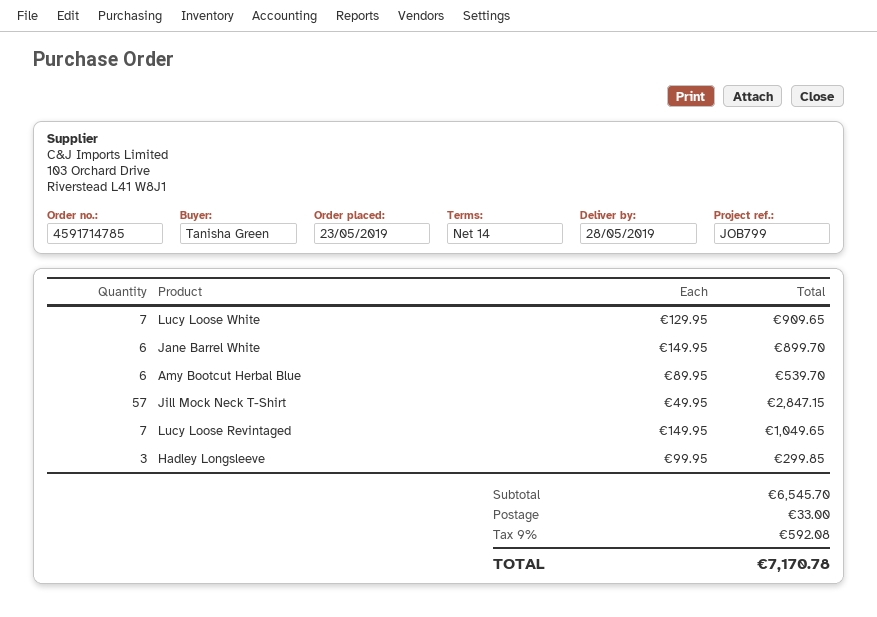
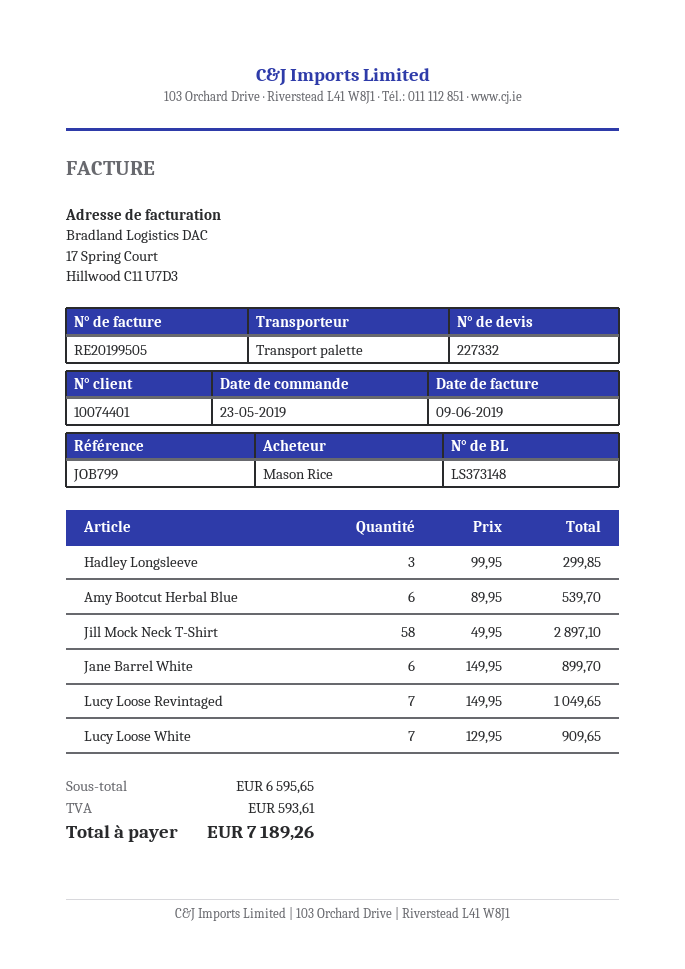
ordered by: Tanisha Green -> Mason Rice
Jill Mock Neck T-Shirt: 57 x 49.95 = 2847.15 -> 58 x 49.95 = 2897.10
subtotal: 6545.70 -> 6595.65
shipping: 33.00 -> none
tax: 592.08 -> 593.61
total: 7170.78 -> 7189.26

